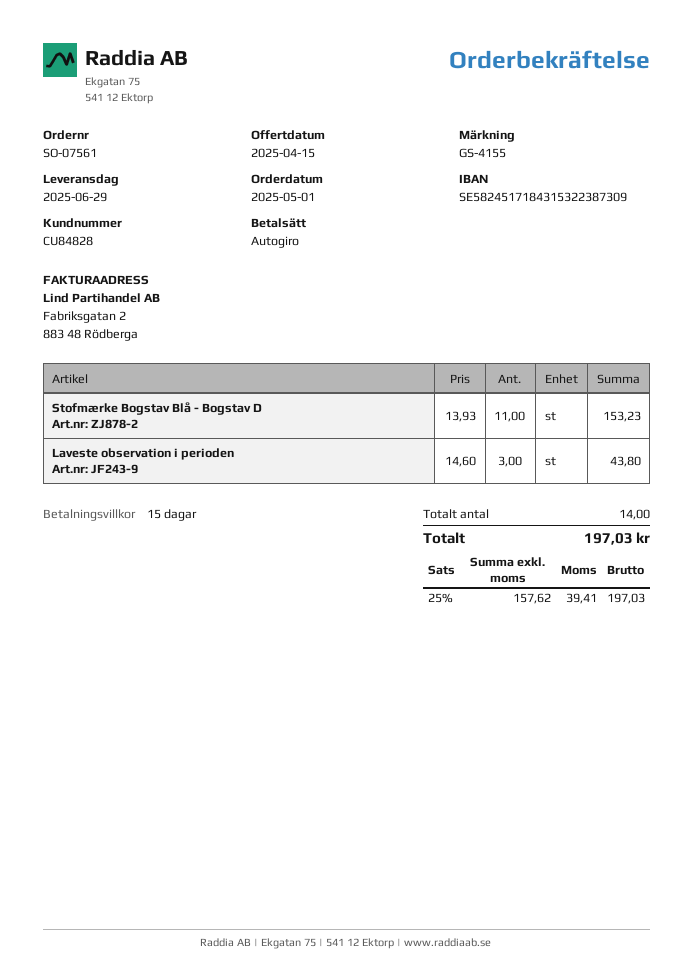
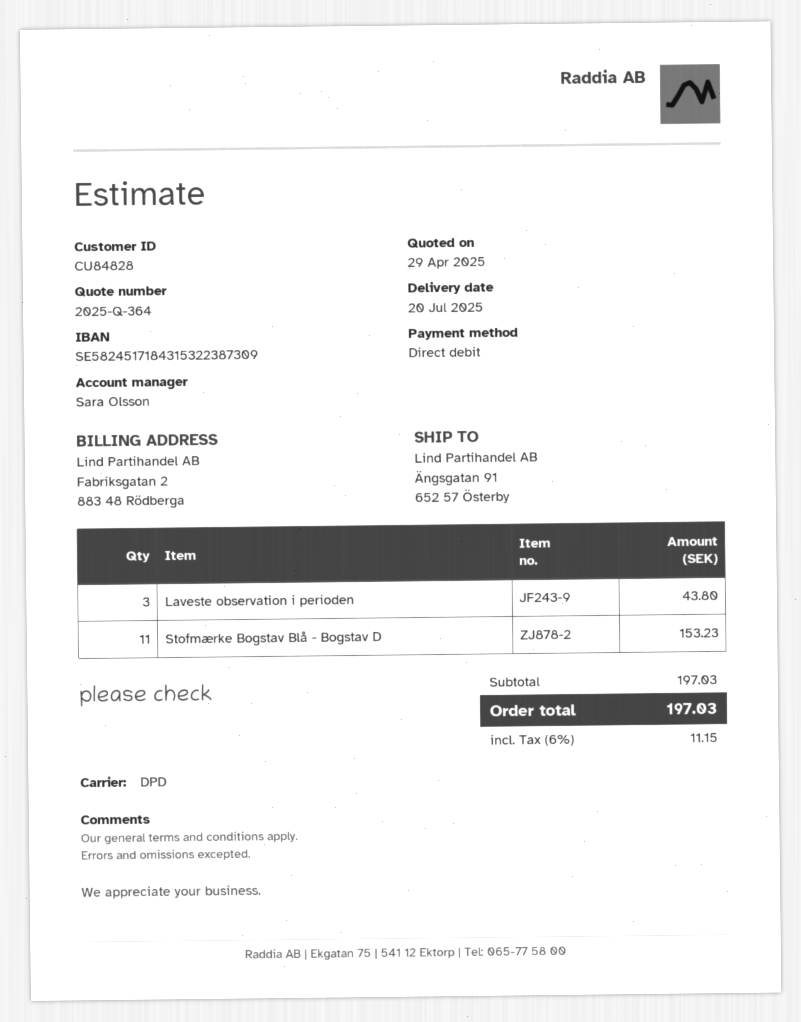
quote date: 2025-04-15 -> 2025-04-29
delivery date: 2025-06-29 -> 2025-07-20
tax: 25% = 39.41 -> 6% = 11.15

